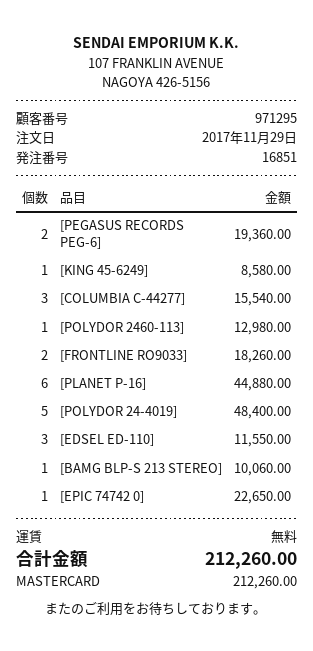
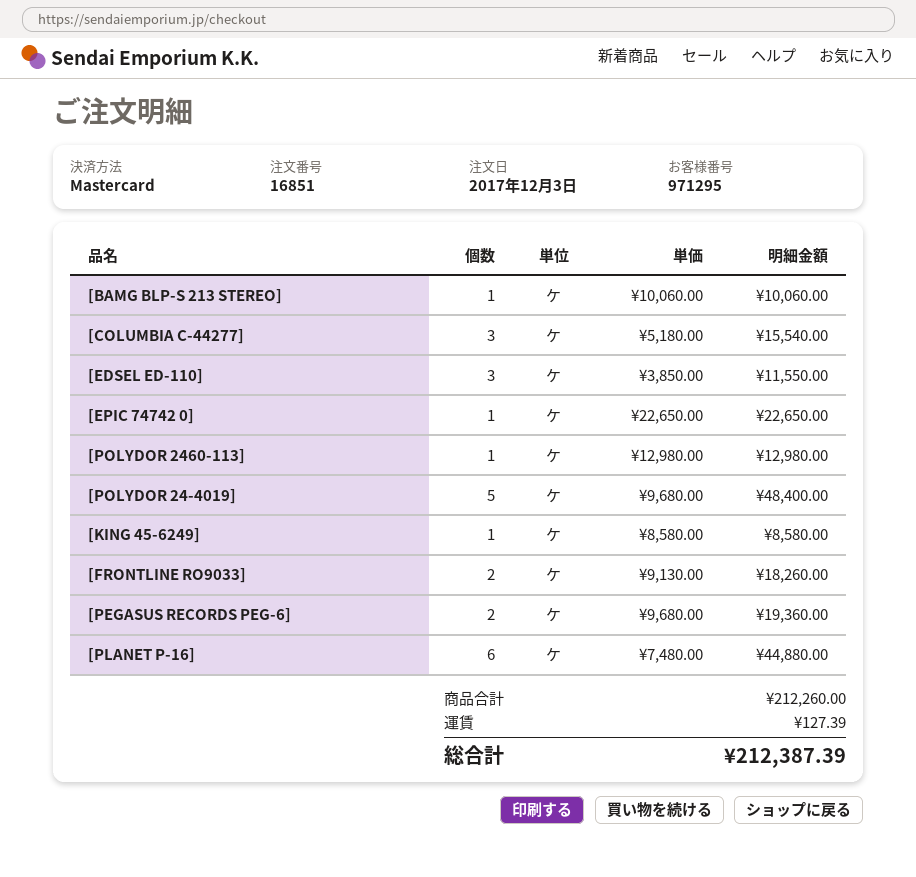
order date: 2017-11-29 -> 2017-12-03
shipping: 0.00 -> 127.39
total: 212260.00 -> 212387.39

